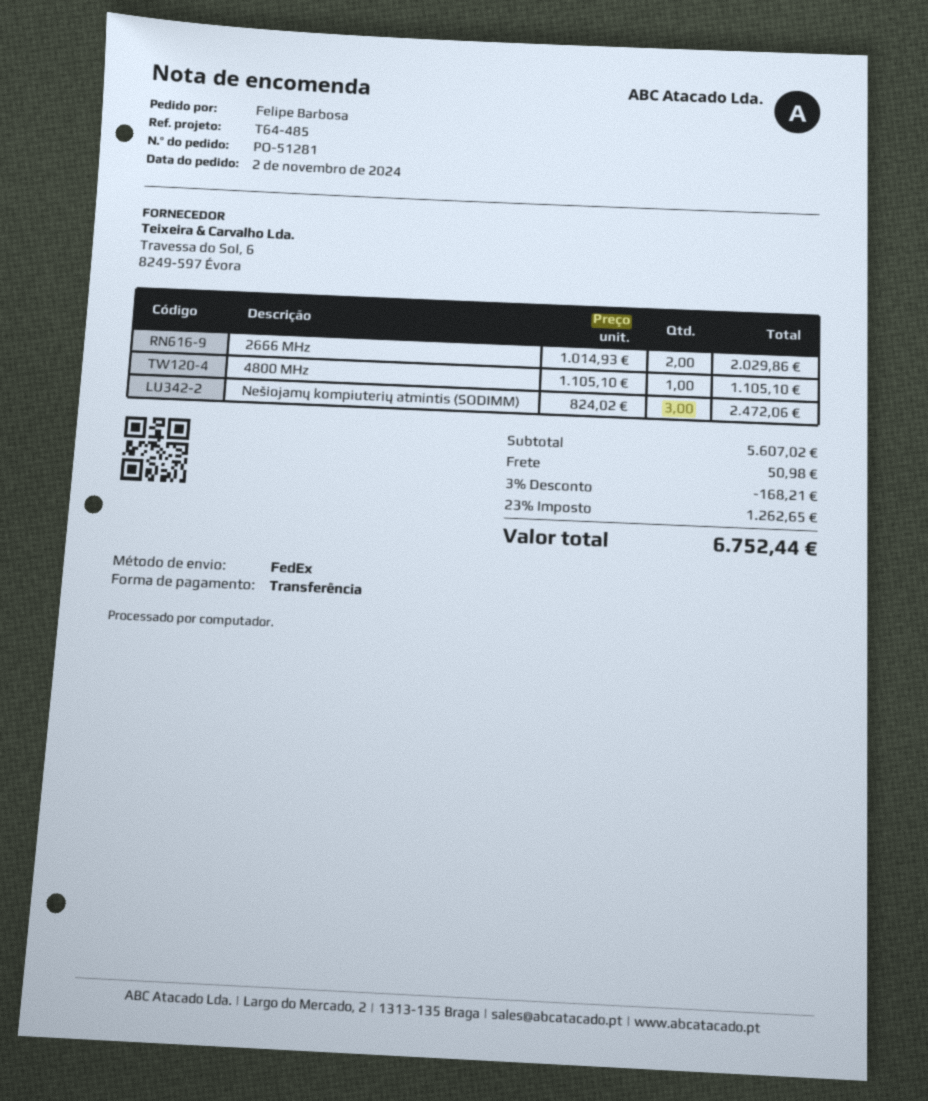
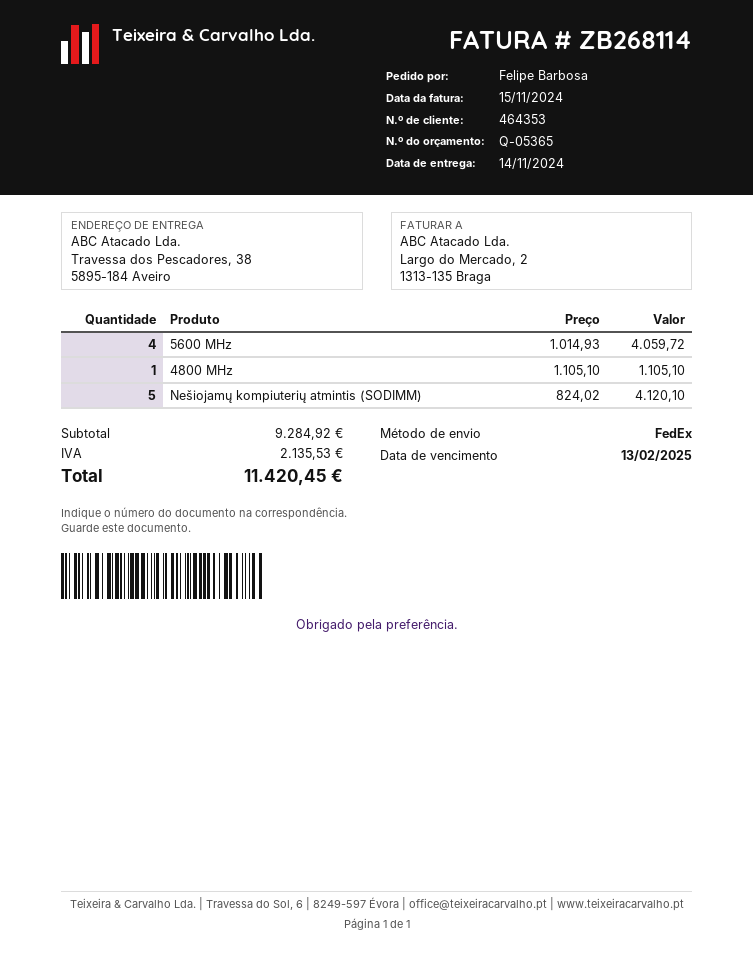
2666 MHz: 2 x 1014.93 = 2029.86 -> none
Nešiojamų kompiuterių atmintis (SODIMM): 3 x 824.02 = 2472.06 -> 5 x 824.02 = 4120.10
5600 MHz: none -> 4 x 1014.93 = 4059.72
subtotal: 5607.02 -> 9284.92
discount: 3% = 168.21 -> none
shipping: 50.98 -> none
tax: 1262.65 -> 2135.53
total: 6752.44 -> 11420.45

